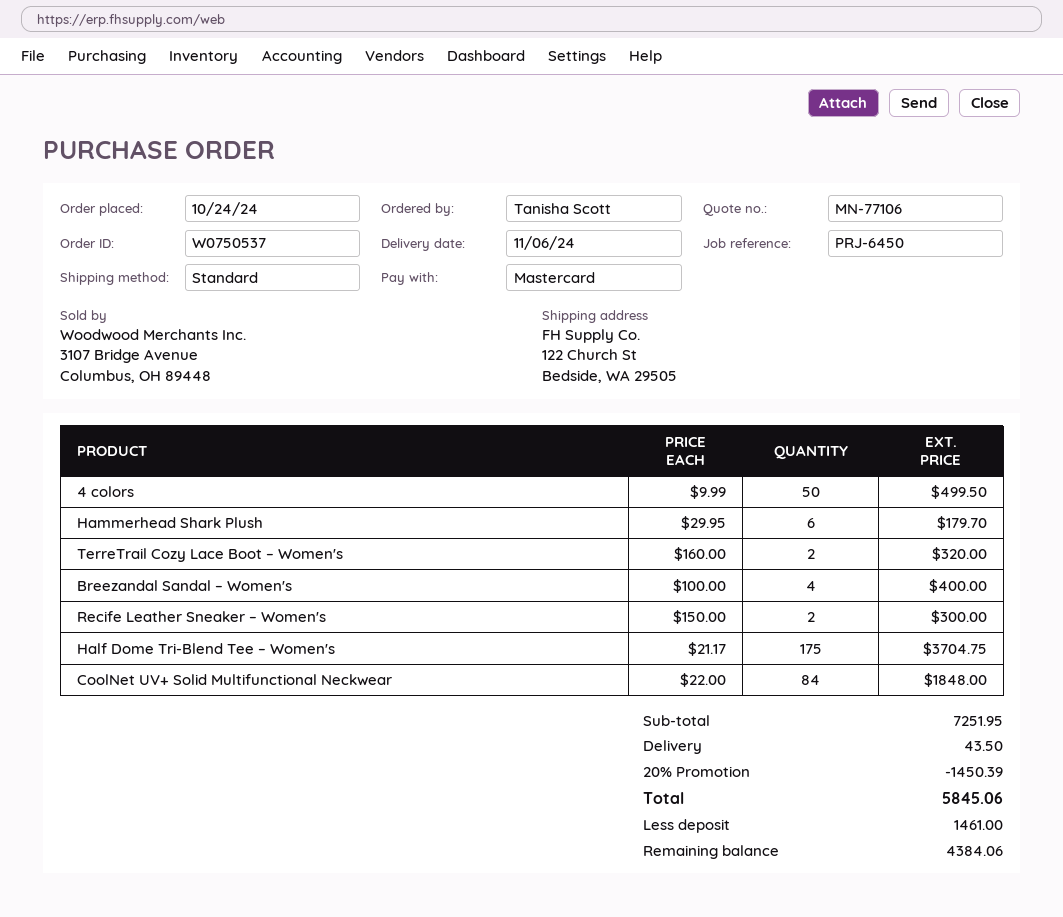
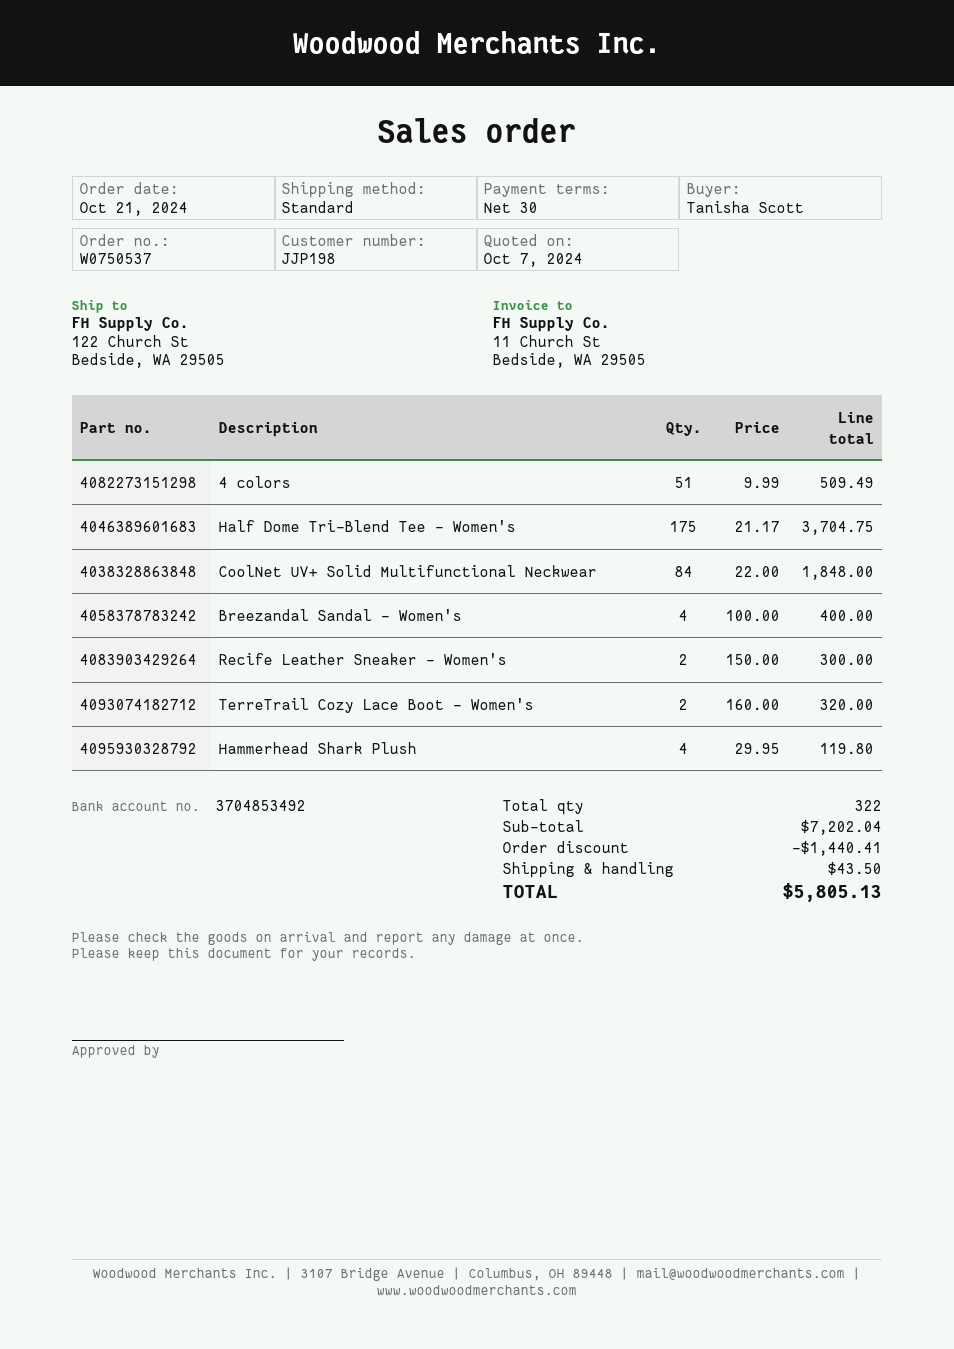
order date: 2024-10-24 -> 2024-10-21
4 colors: 50 x 9.99 = 499.50 -> 51 x 9.99 = 509.49
Hammerhead Shark Plush: 6 x 29.95 = 179.70 -> 4 x 29.95 = 119.80
subtotal: 7251.95 -> 7202.04
discount: 1450.39 -> 1440.41
total: 5845.06 -> 5805.13

